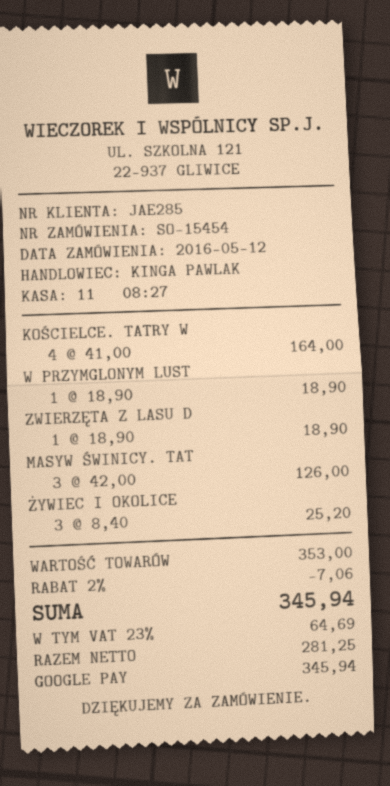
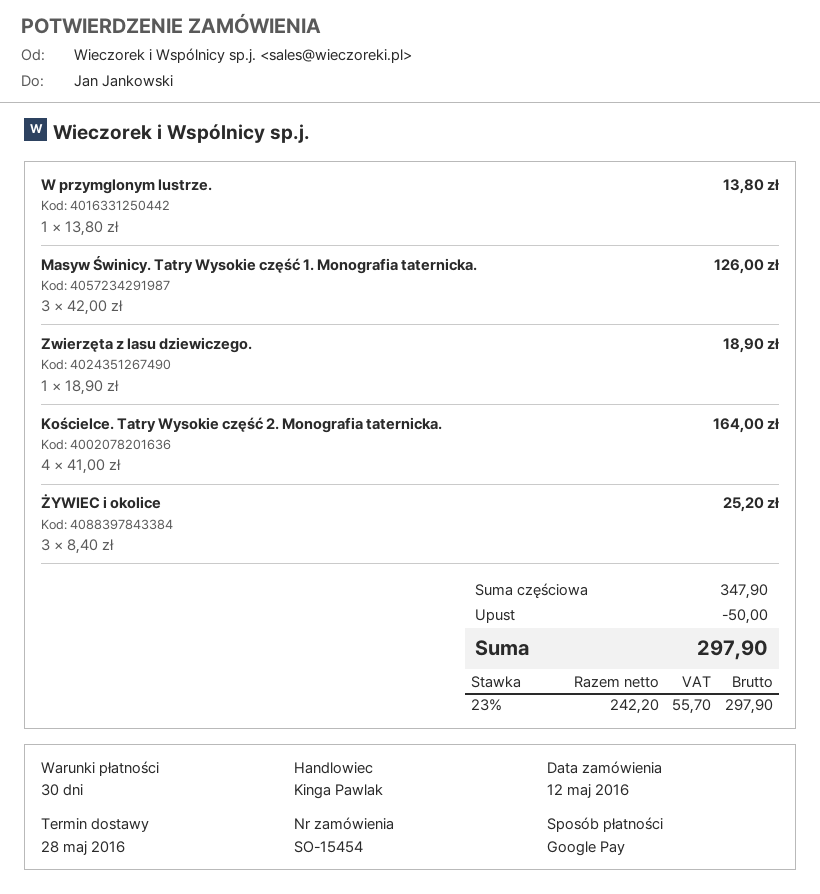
W PRZYMGLONYM LUST: 1 x 18.90 = 18.90 -> 1 x 13.80 = 13.80
subtotal: 353.00 -> 347.90
discount: 7.06 -> 50.00
net: 281.25 -> 242.20
tax: 23% = 64.69 -> 23% = 55.70
total: 345.94 -> 297.90

